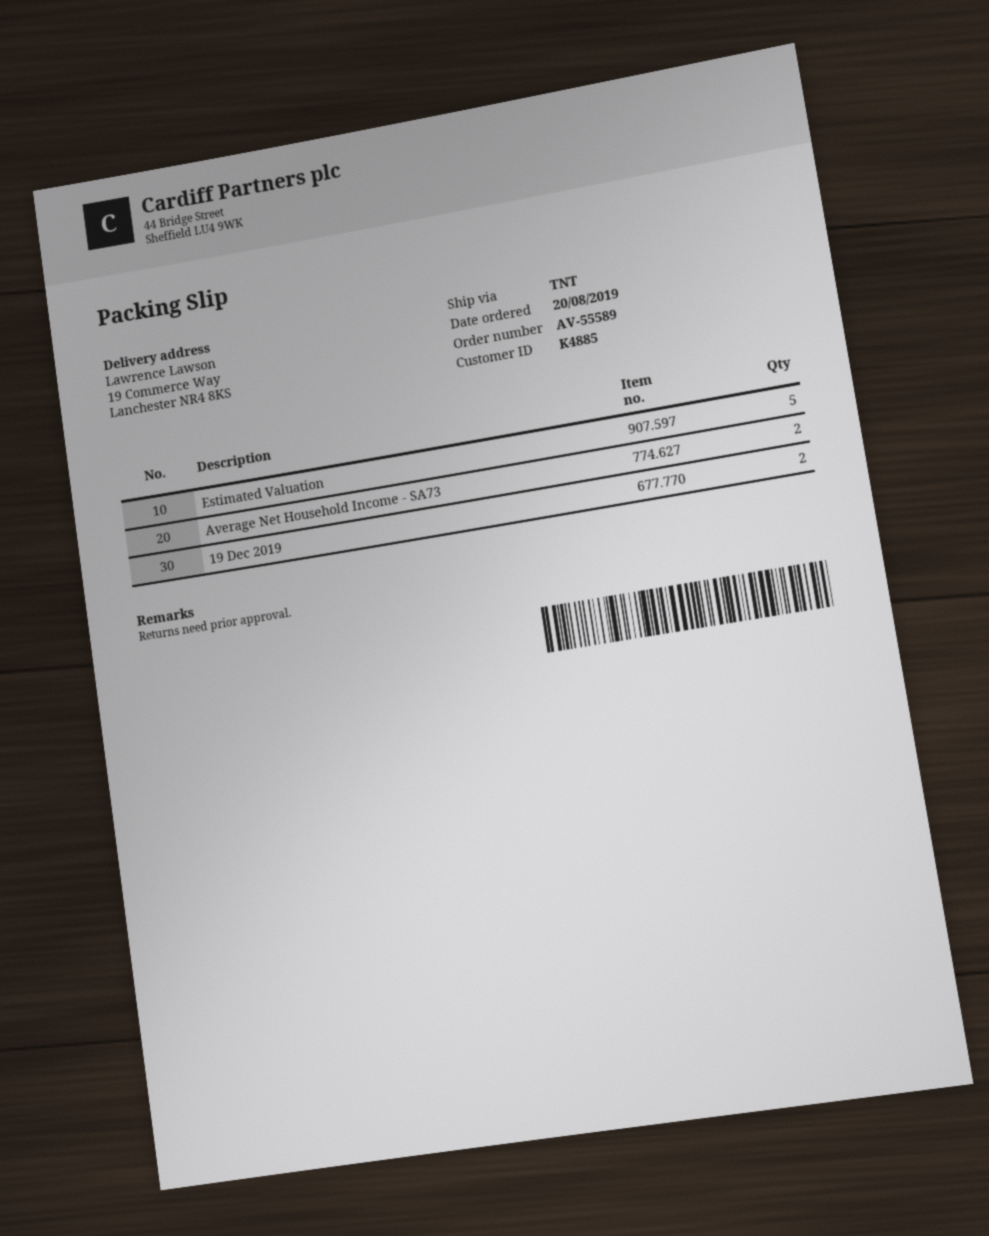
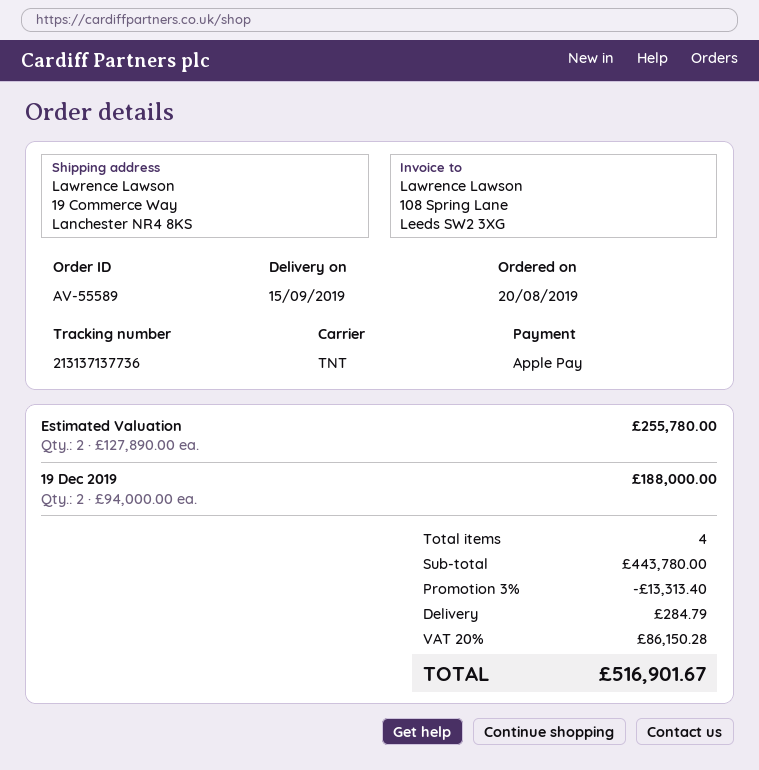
Estimated Valuation: 5 -> 2
Average Net Household Income - SA73: 2 -> none

